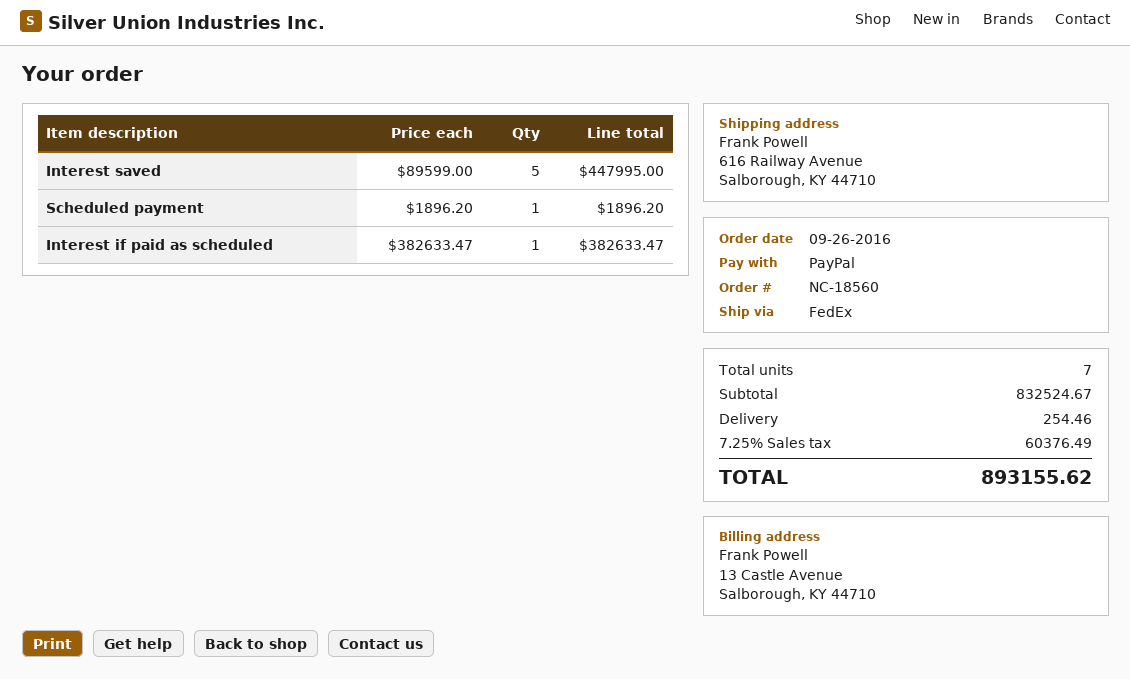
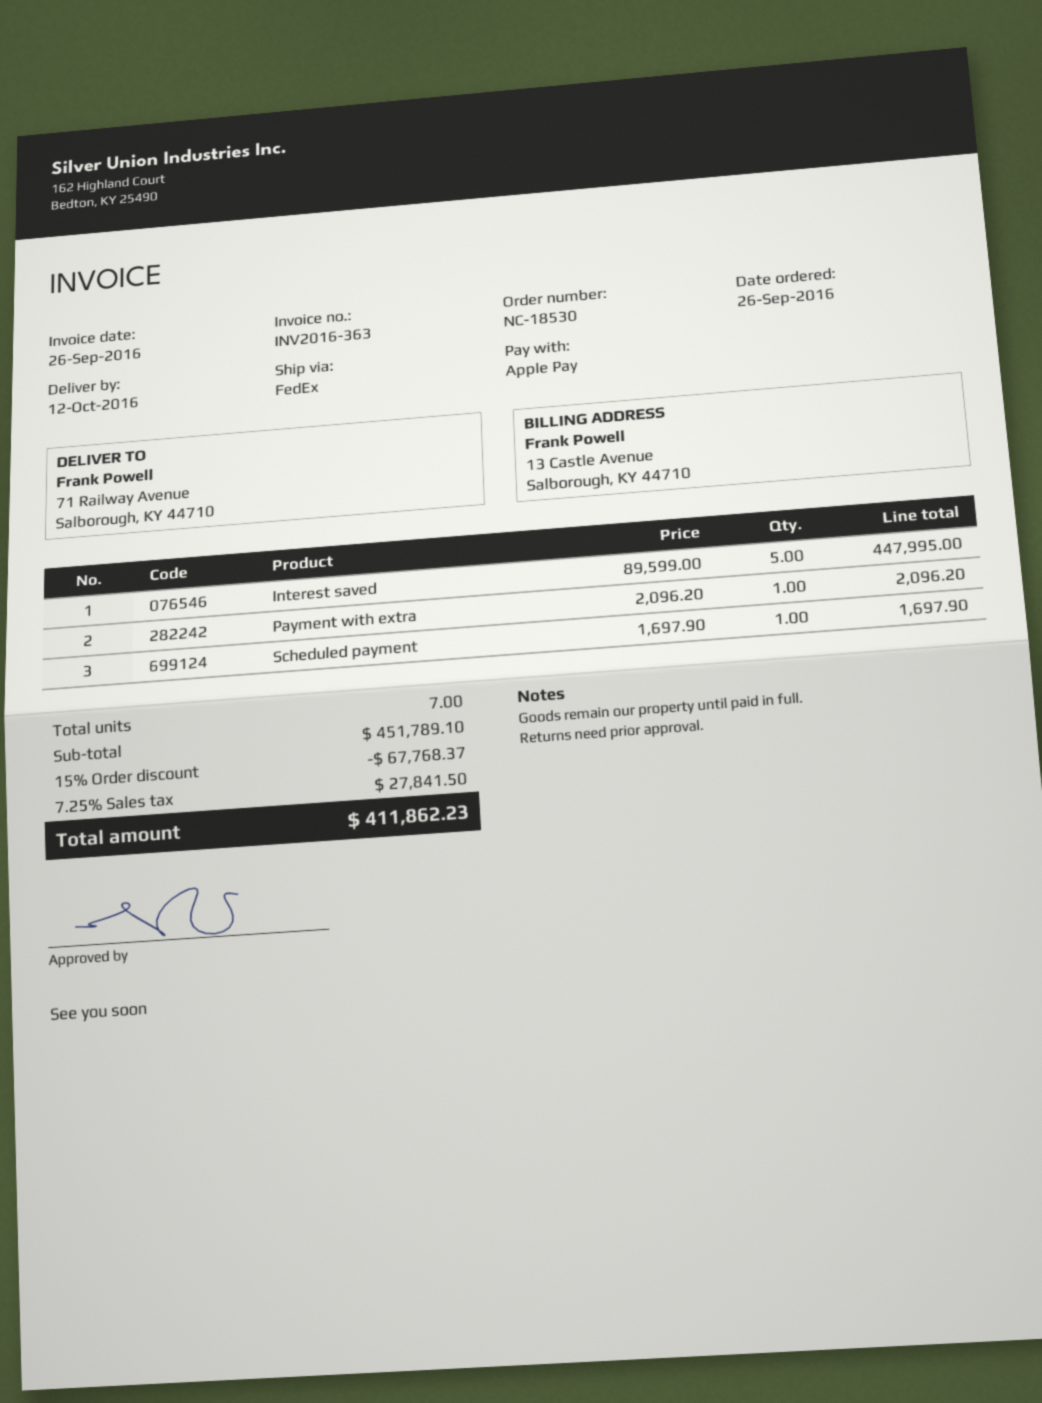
order number: NC-18560 -> NC-18530
payment method: PayPal -> Apple Pay
ship to: 616 Railway Avenue, Salborough, KY 44710 -> 71 Railway Avenue, Salborough, KY 44710
Scheduled payment: 1 x 1896.20 = 1896.20 -> 1 x 1697.90 = 1697.90
Interest if paid as scheduled: 1 x 382633.47 = 382633.47 -> none
Payment with extra: none -> 1 x 2096.20 = 2096.20
subtotal: 832524.67 -> 451789.10
discount: none -> 15% = 67768.37
shipping: 254.46 -> none
tax: 7.25% = 60376.49 -> 7.25% = 27841.50
total: 893155.62 -> 411862.23

